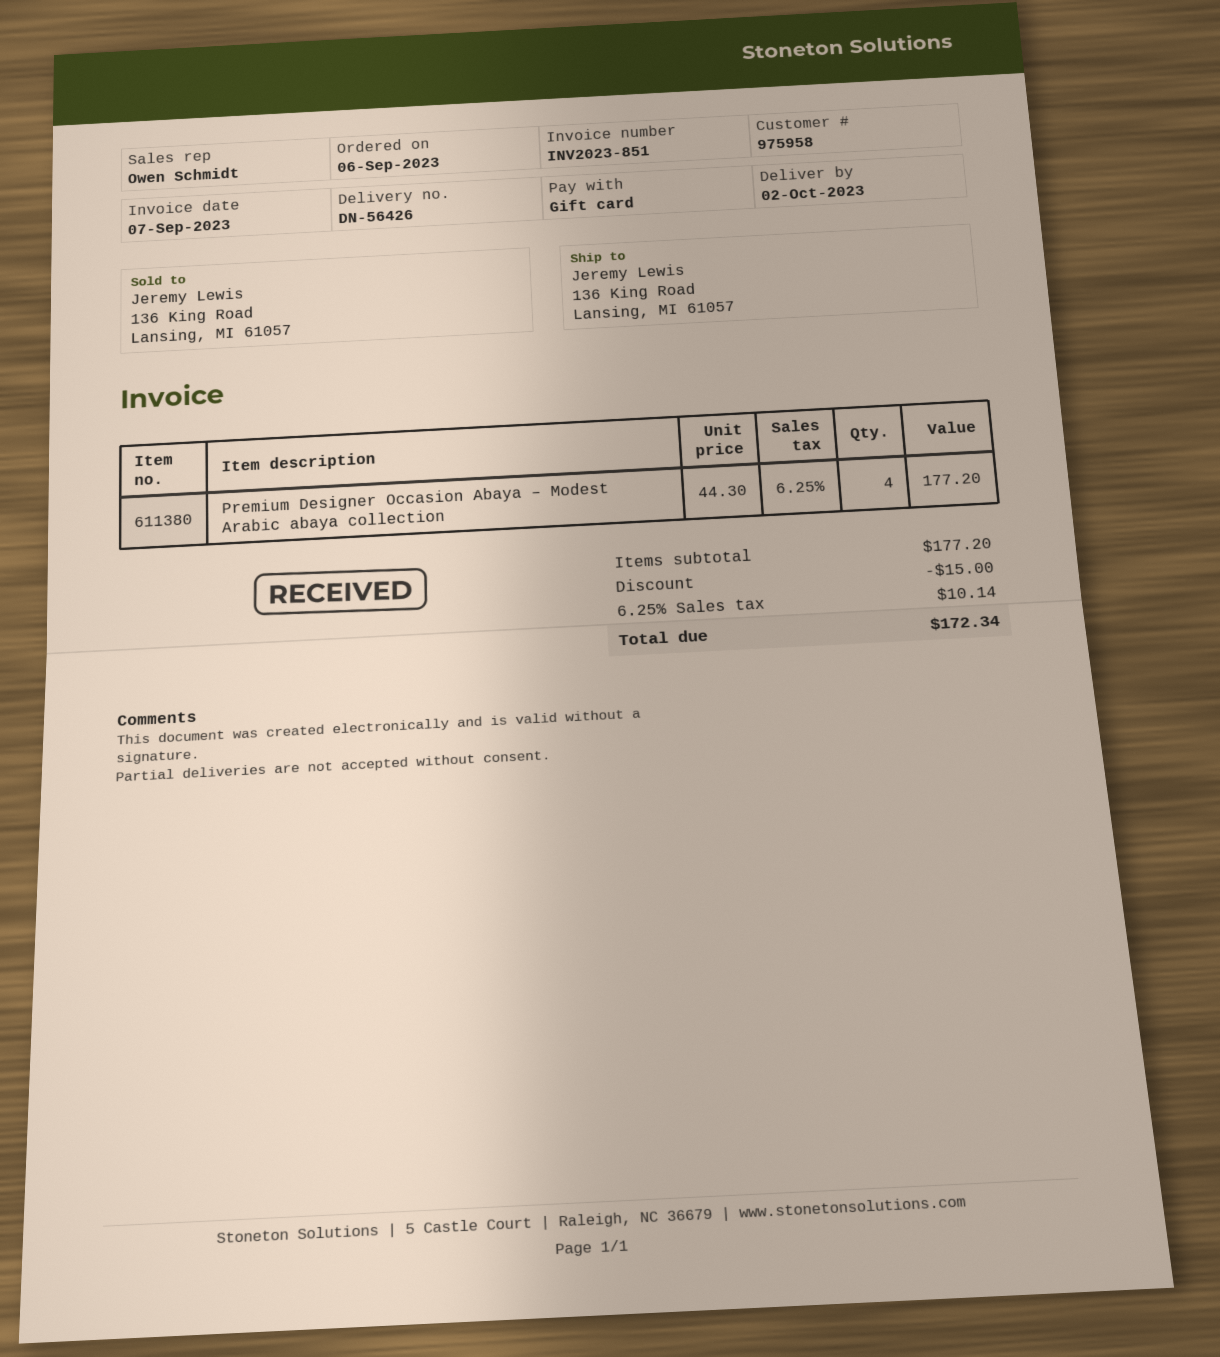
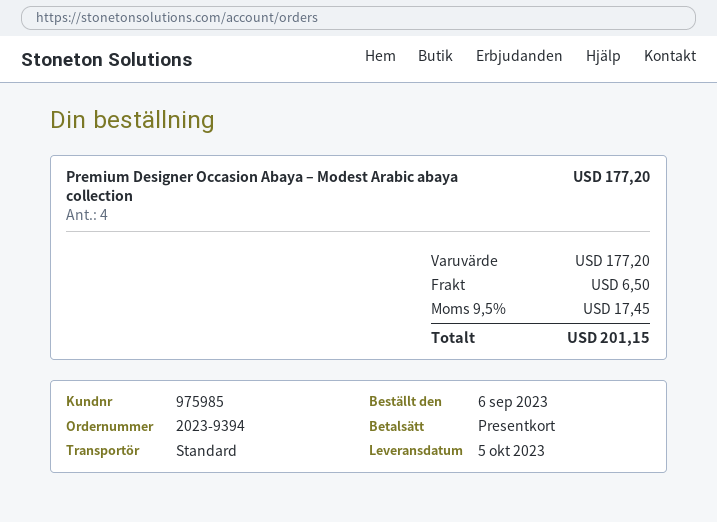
delivery date: 2023-10-02 -> 2023-10-05
customer number: 975958 -> 975985
discount: 15.00 -> none
shipping: none -> 6.50
tax: 6.25% = 10.14 -> 9.5% = 17.45
total: 172.34 -> 201.15

